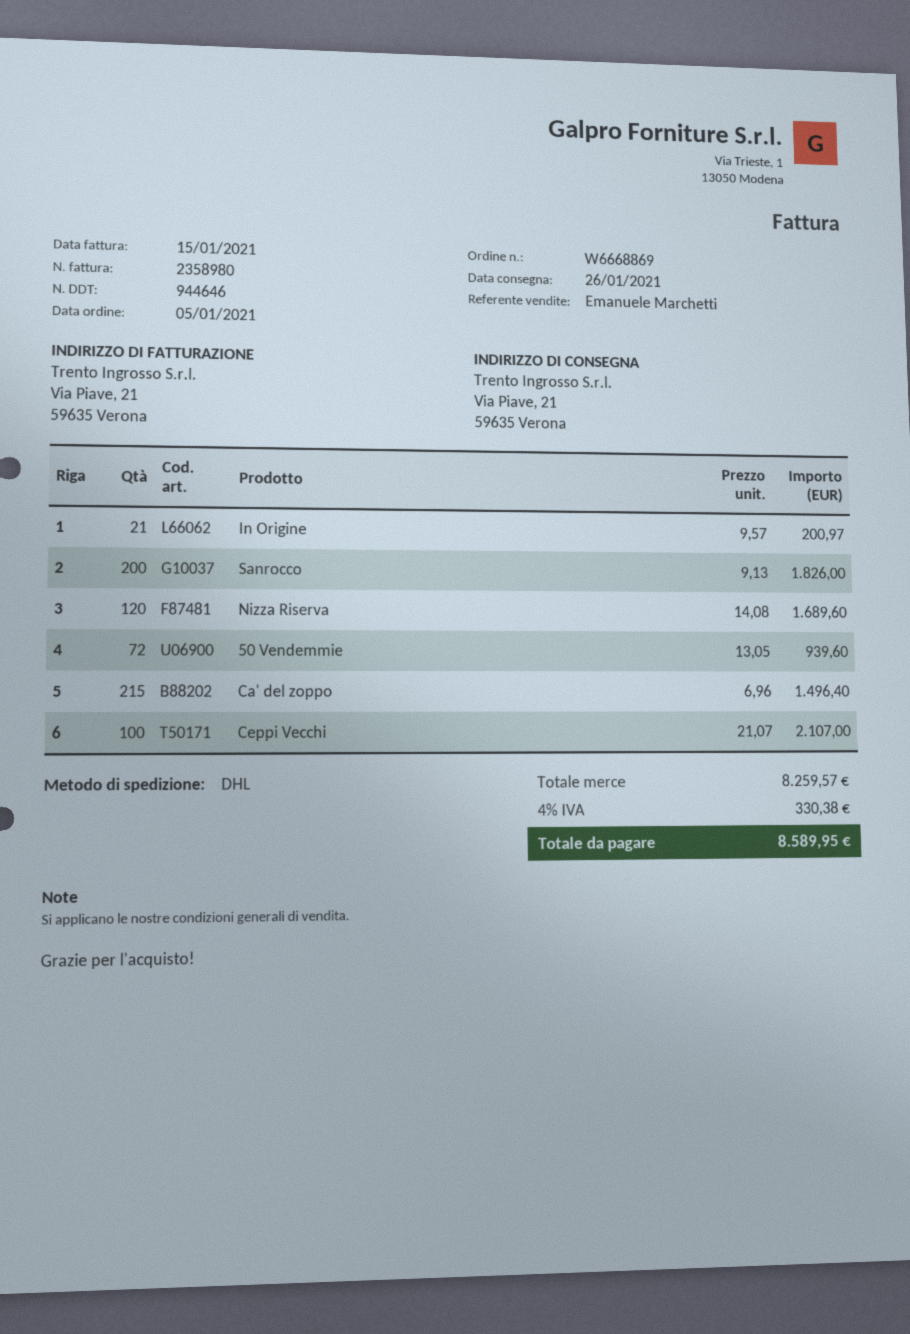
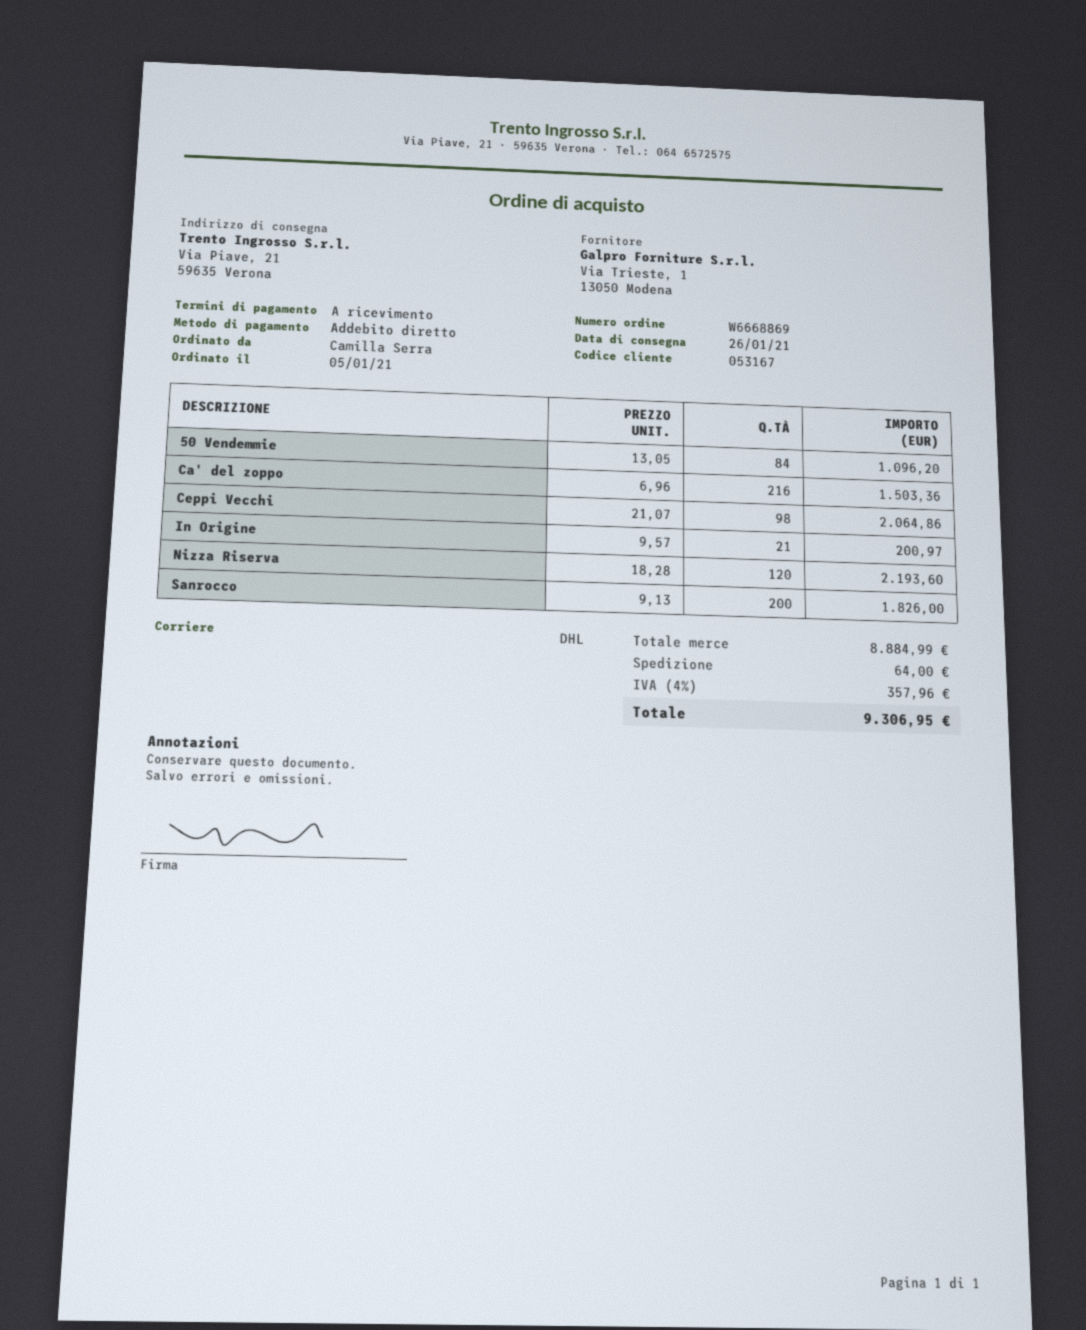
Nizza Riserva: 120 x 14.08 = 1689.60 -> 120 x 18.28 = 2193.60
50 Vendemmie: 72 x 13.05 = 939.60 -> 84 x 13.05 = 1096.20
Ca' del zoppo: 215 x 6.96 = 1496.40 -> 216 x 6.96 = 1503.36
Ceppi Vecchi: 100 x 21.07 = 2107.00 -> 98 x 21.07 = 2064.86
subtotal: 8259.57 -> 8884.99
shipping: none -> 64.00
tax: 4% = 330.38 -> 4% = 357.96
total: 8589.95 -> 9306.95

